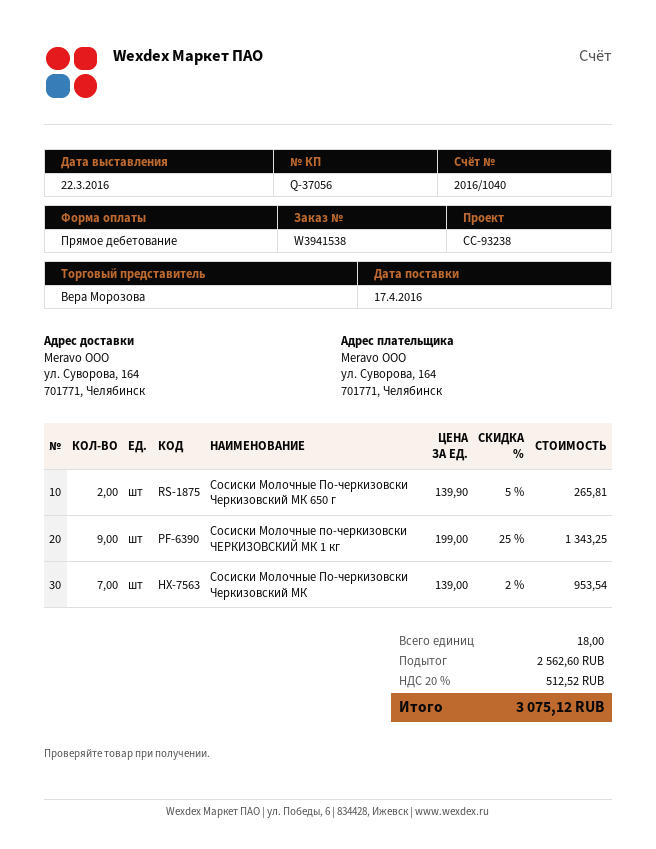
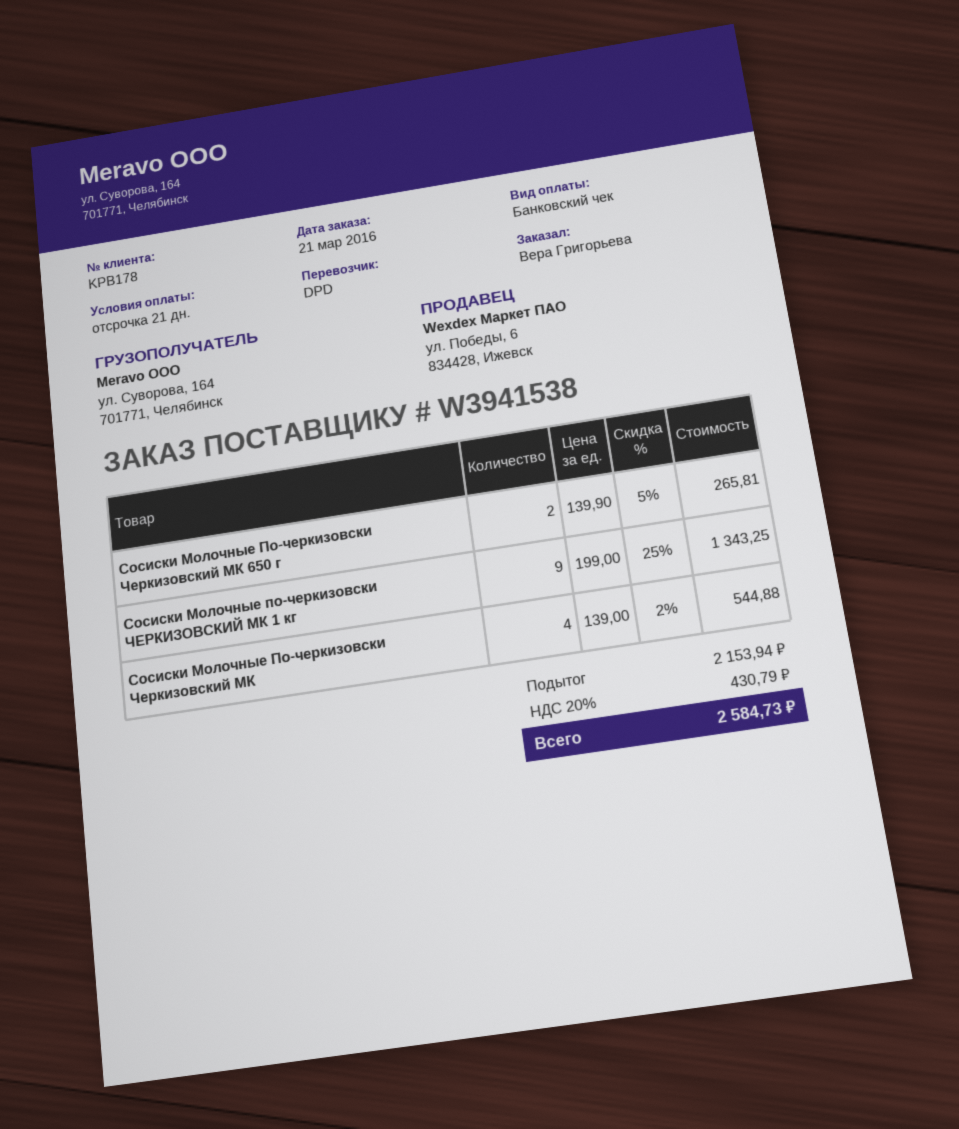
payment method: direct debit -> cheque
Сосиски Молочные По-черкизовски Черкизовский МК: 7 x 139.00 - 2% = 953.54 -> 4 x 139.00 - 2% = 544.88
subtotal: 2562.60 -> 2153.94
tax: 20% = 512.52 -> 20% = 430.79
total: 3075.12 -> 2584.73

